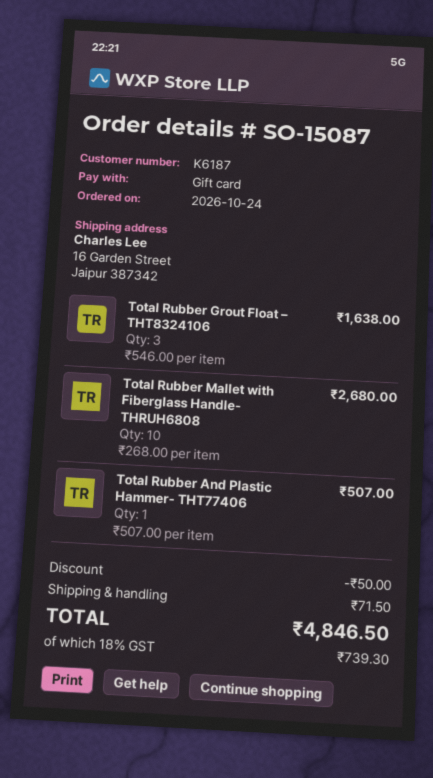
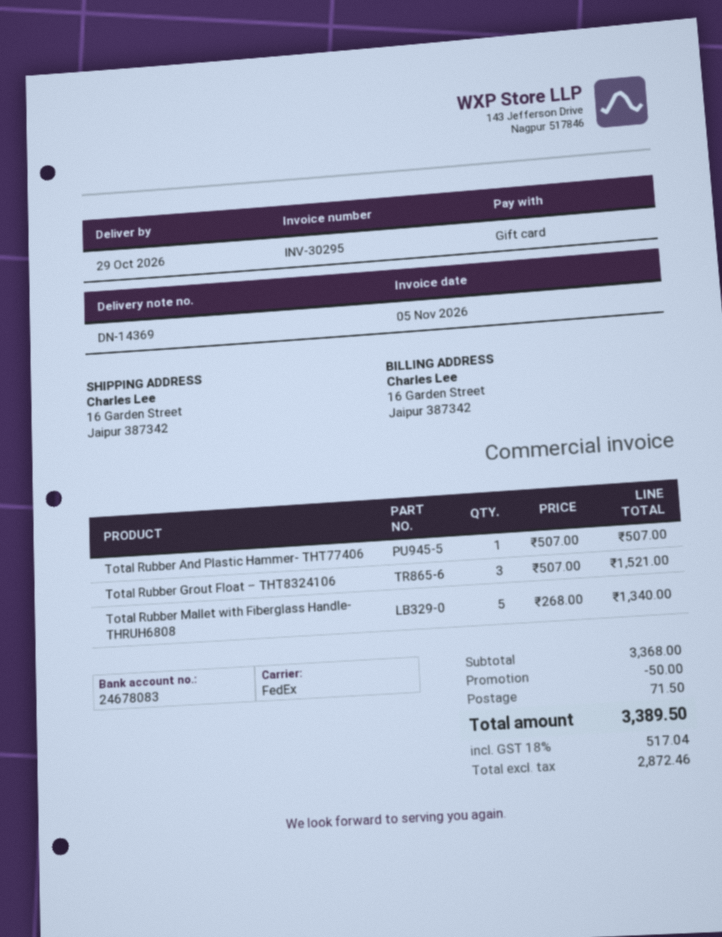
Total Rubber Grout Float – THT8324106: 3 x 546.00 = 1638.00 -> 3 x 507.00 = 1521.00
Total Rubber Mallet with Fiberglass Handle- THRUH6808: 10 x 268.00 = 2680.00 -> 5 x 268.00 = 1340.00
tax: 18% = 739.30 -> 18% = 517.04
total: 4846.50 -> 3389.50

